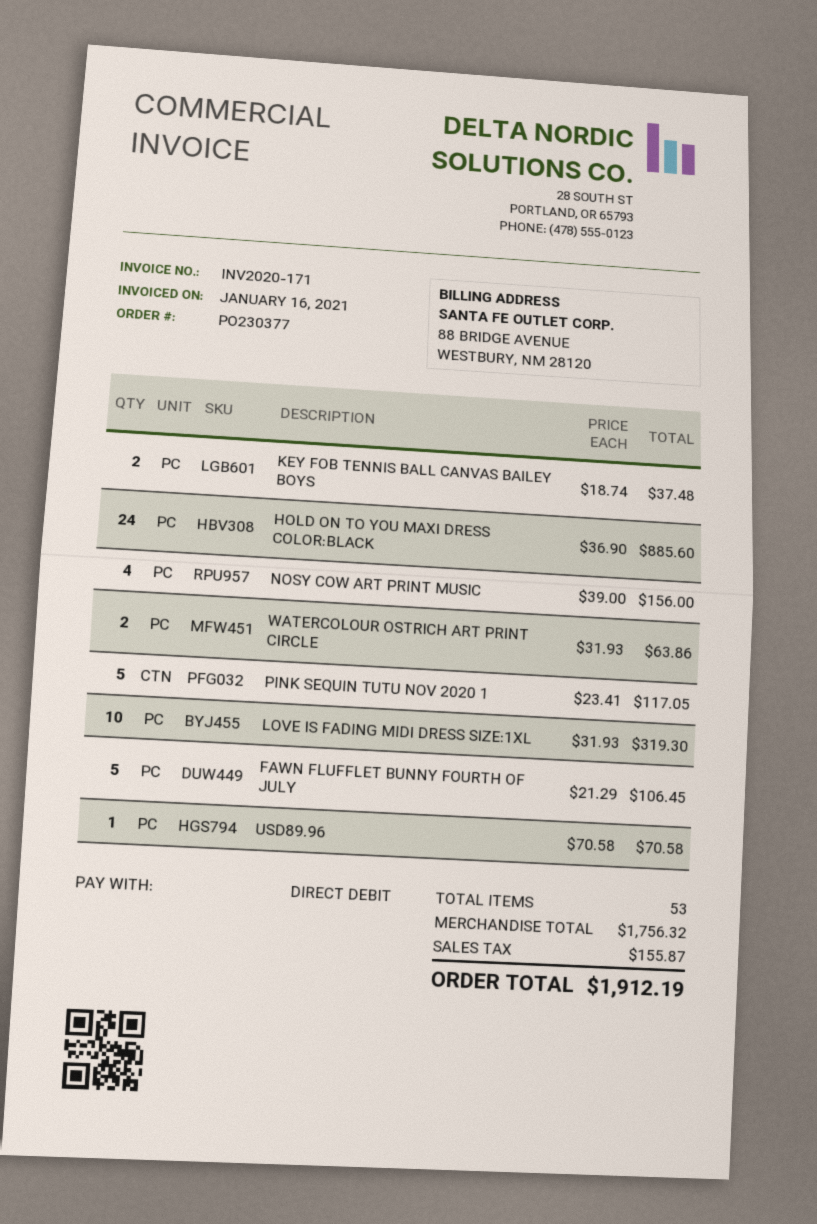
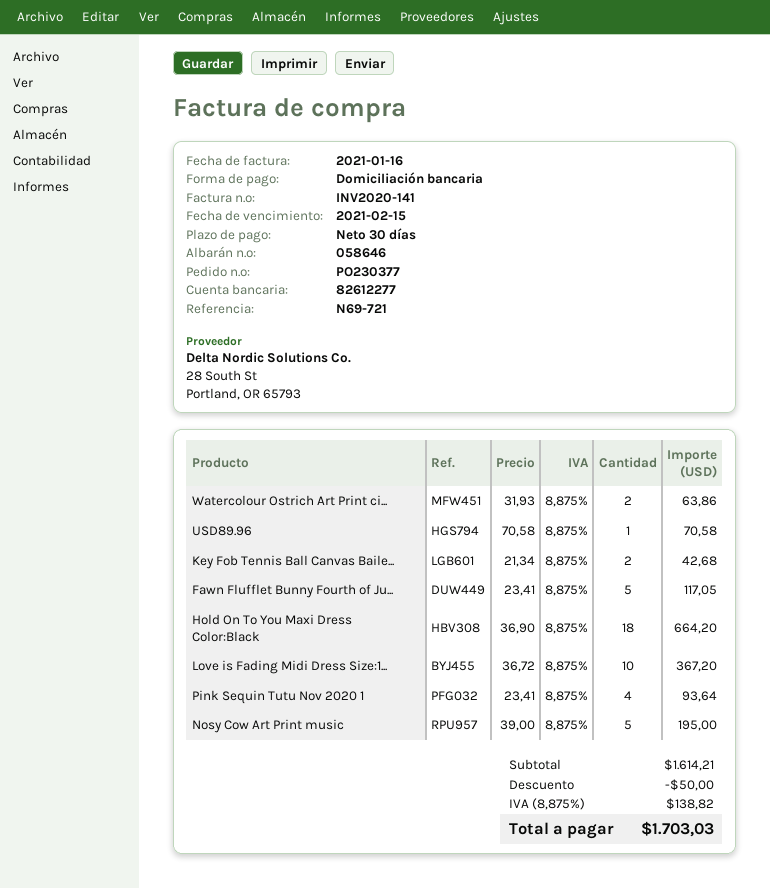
invoice number: INV2020-171 -> INV2020-141
KEY FOB TENNIS BALL CANVAS BAILEY BOYS: 2 x 18.74 = 37.48 -> 2 x 21.34 = 42.68
HOLD ON TO YOU MAXI DRESS COLOR:BLACK: 24 x 36.90 = 885.60 -> 18 x 36.90 = 664.20
NOSY COW ART PRINT MUSIC: 4 x 39.00 = 156.00 -> 5 x 39.00 = 195.00
PINK SEQUIN TUTU NOV 2020 1: 5 x 23.41 = 117.05 -> 4 x 23.41 = 93.64
LOVE IS FADING MIDI DRESS SIZE:1XL: 10 x 31.93 = 319.30 -> 10 x 36.72 = 367.20
FAWN FLUFFLET BUNNY FOURTH OF JULY: 5 x 21.29 = 106.45 -> 5 x 23.41 = 117.05
subtotal: 1756.32 -> 1614.21
discount: none -> 50.00
tax: 155.87 -> 138.82
total: 1912.19 -> 1703.03

